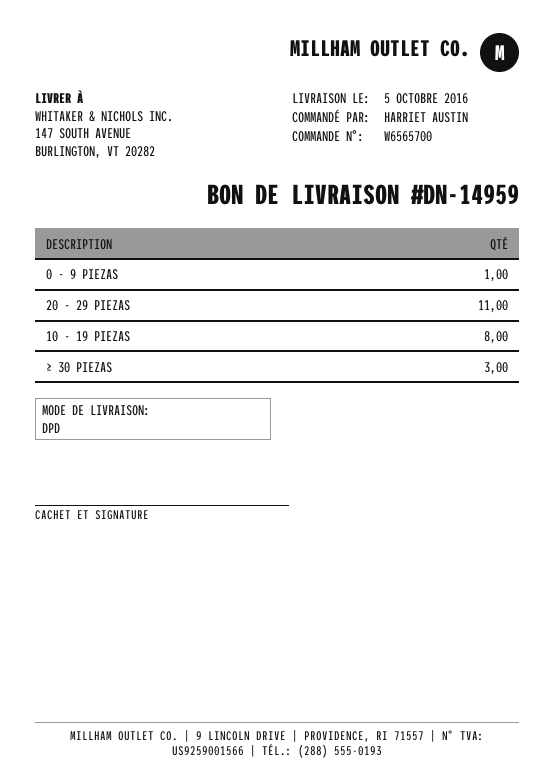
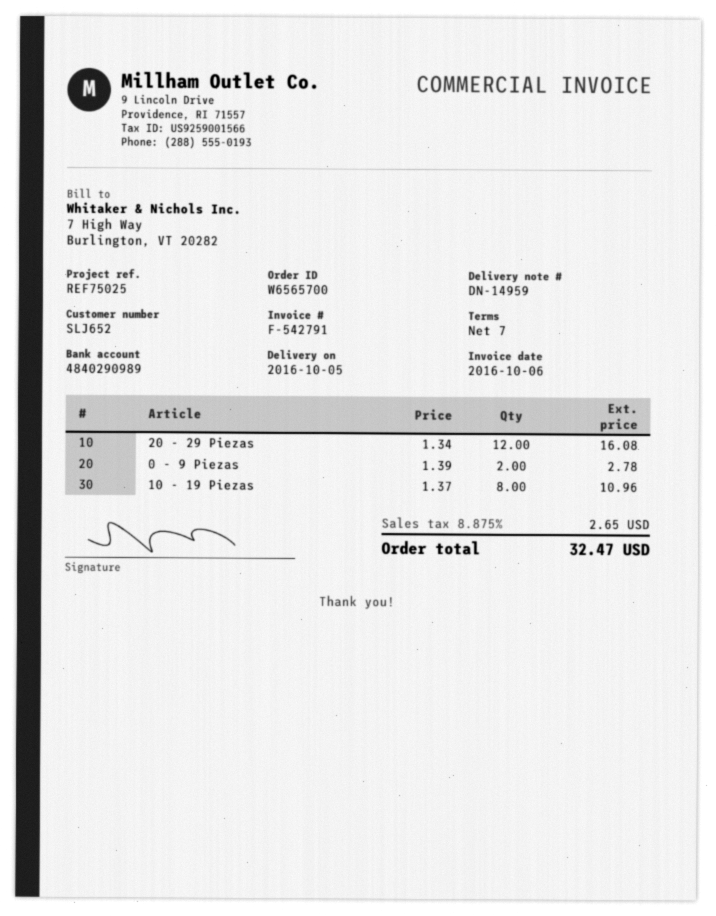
0 - 9 PIEZAS: 1 -> 2
20 - 29 PIEZAS: 11 -> 12
≥ 30 PIEZAS: 3 -> none

